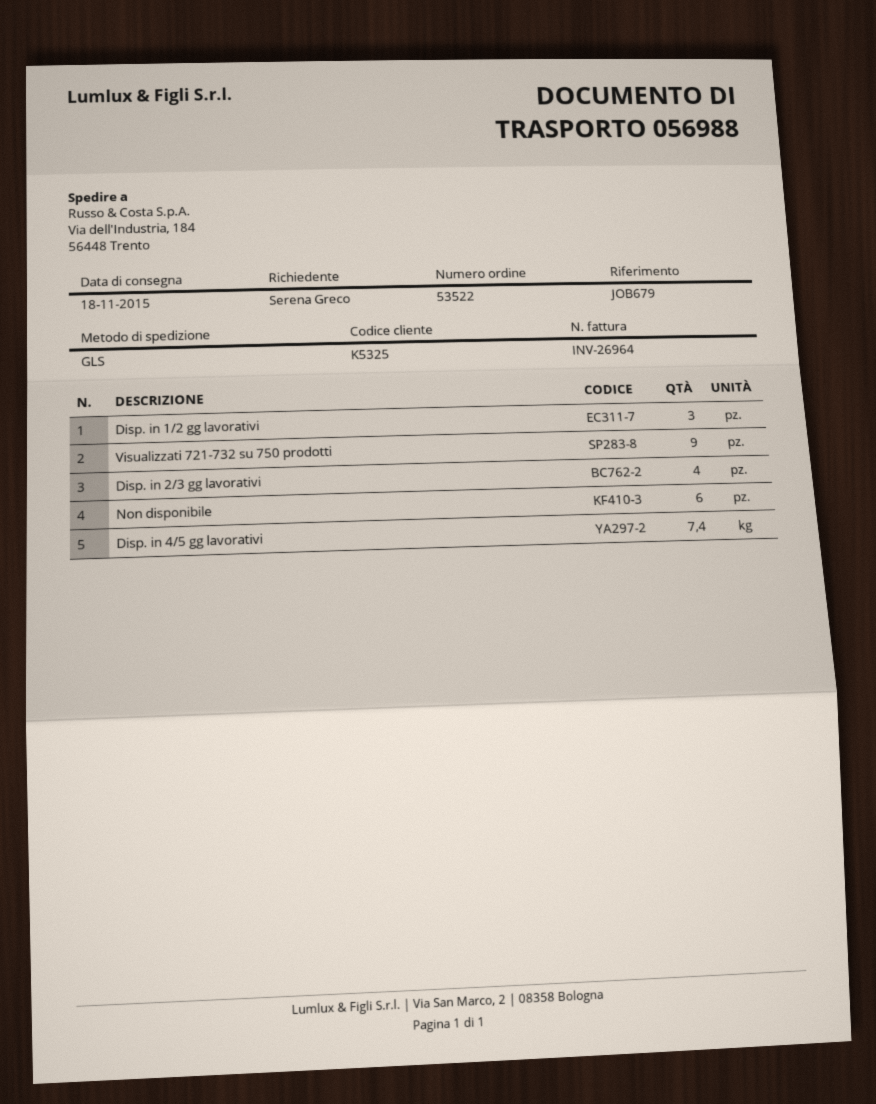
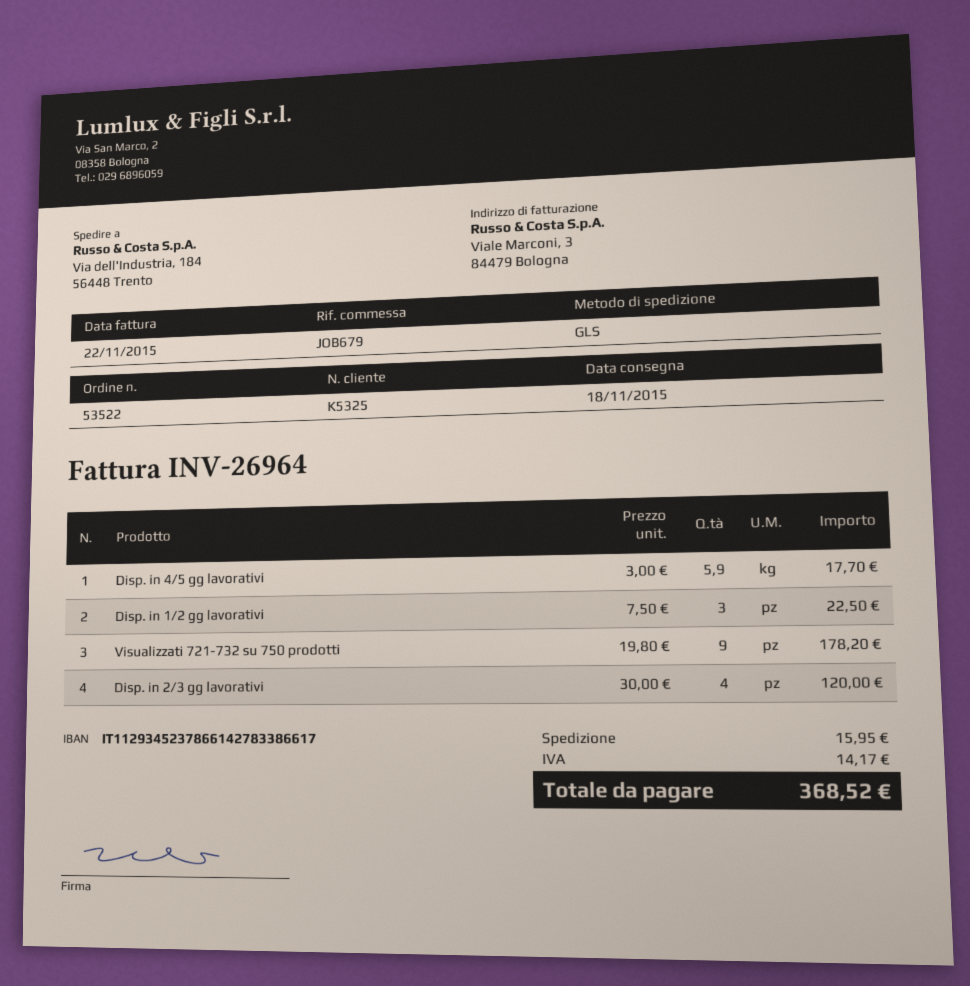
Non disponibile: 6 -> none
Disp. in 4/5 gg lavorativi: 7.4 -> 5.9

